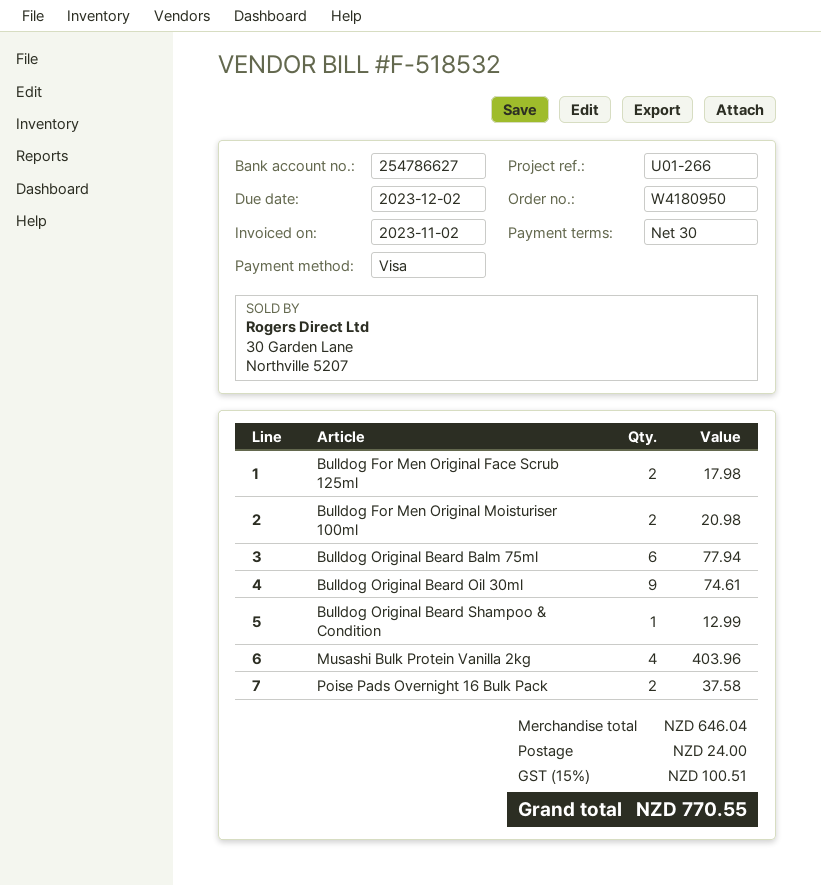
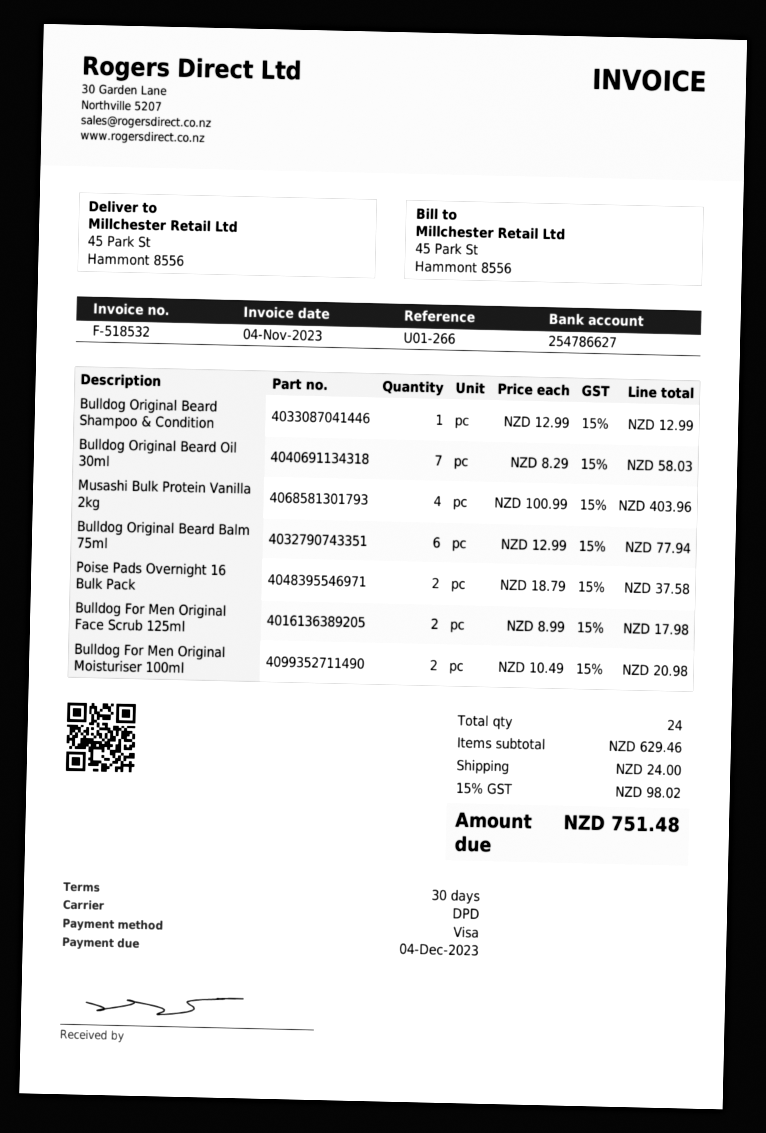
invoice date: 2023-11-02 -> 2023-11-04
due date: 2023-12-02 -> 2023-12-04
Bulldog Original Beard Oil 30ml: 9 for 74.61 -> 7 for 58.03
subtotal: 646.04 -> 629.46
tax: 15% = 100.51 -> 15% = 98.02
total: 770.55 -> 751.48

